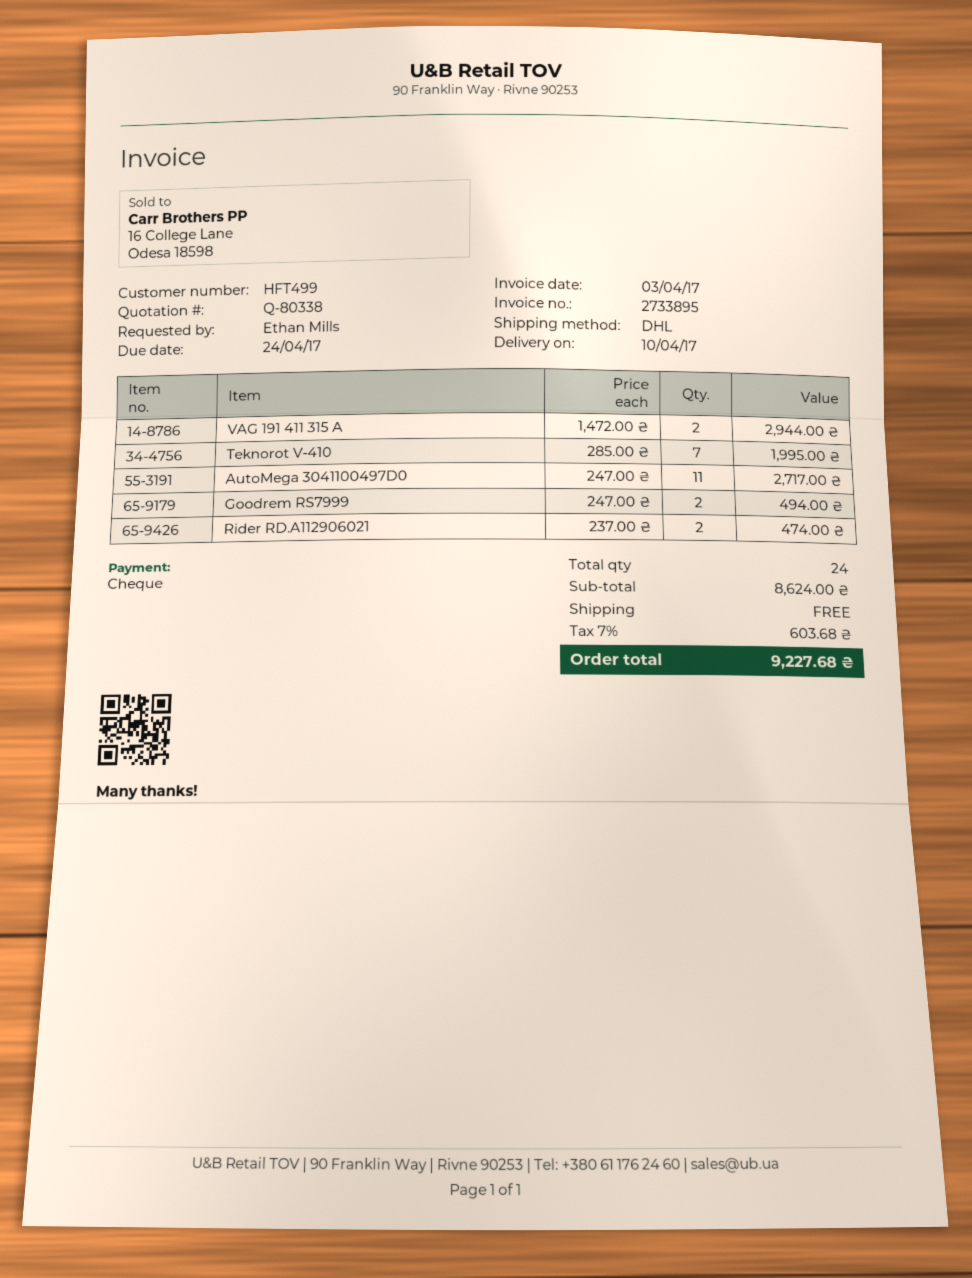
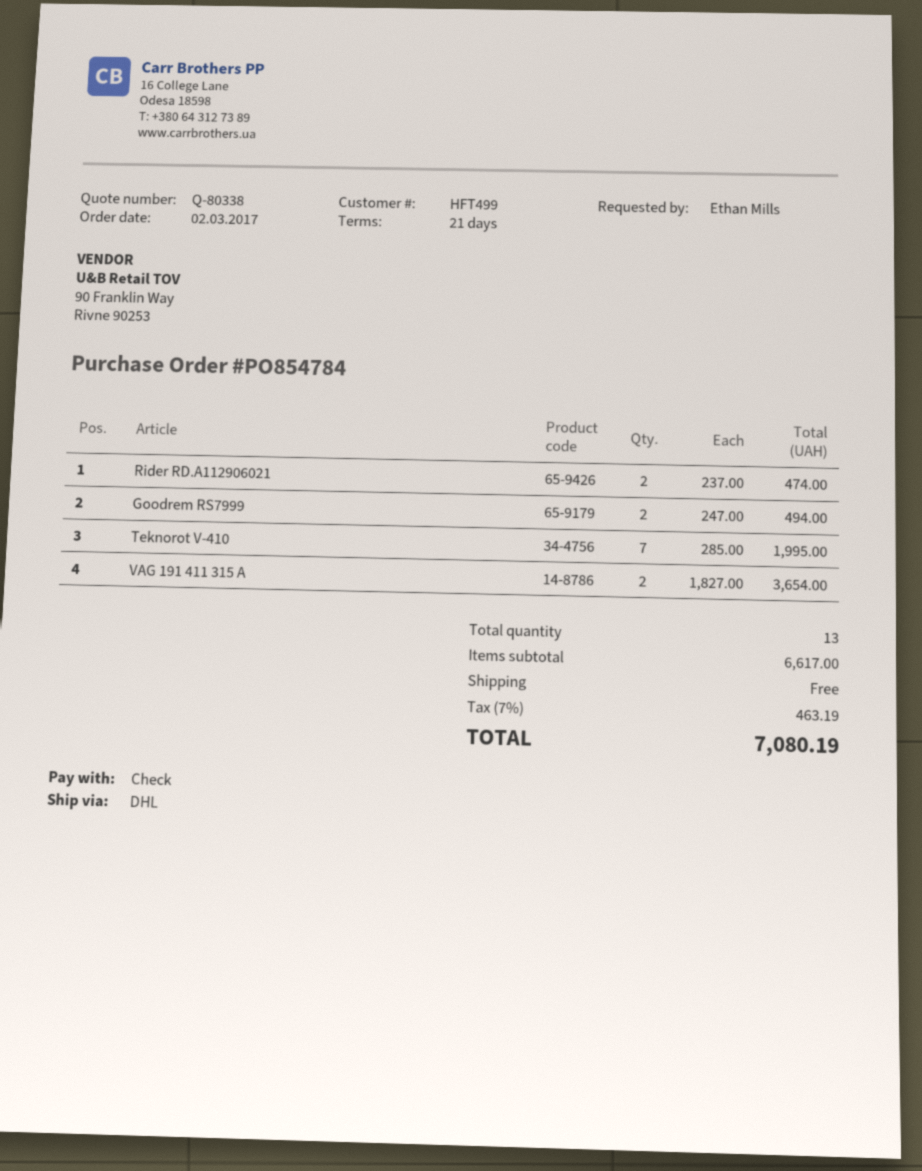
VAG 191 411 315 A: 2 x 1472.00 = 2944.00 -> 2 x 1827.00 = 3654.00
AutoMega 3041100497D0: 11 x 247.00 = 2717.00 -> none
total quantity: 24 -> 13
subtotal: 8624.00 -> 6617.00
tax: 7% = 603.68 -> 7% = 463.19
total: 9227.68 -> 7080.19

